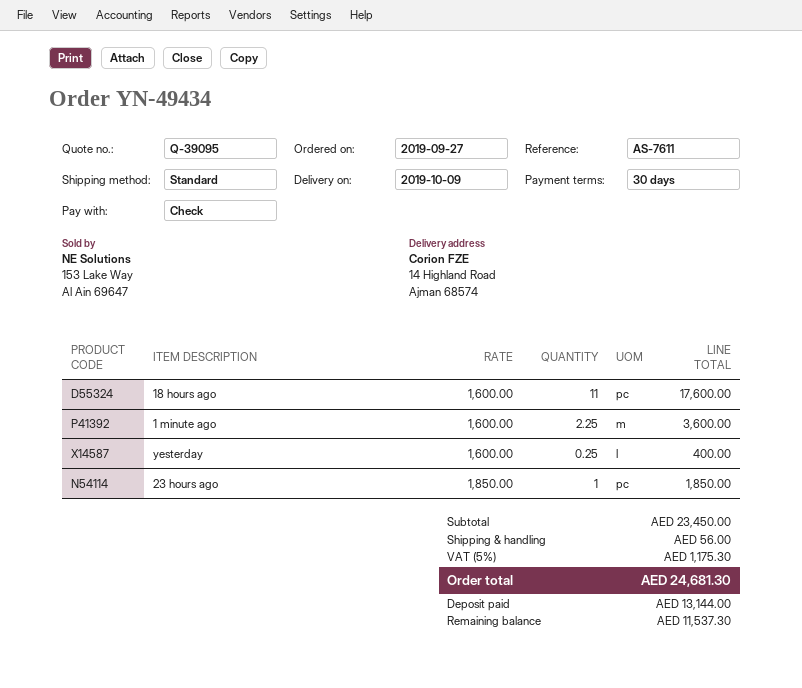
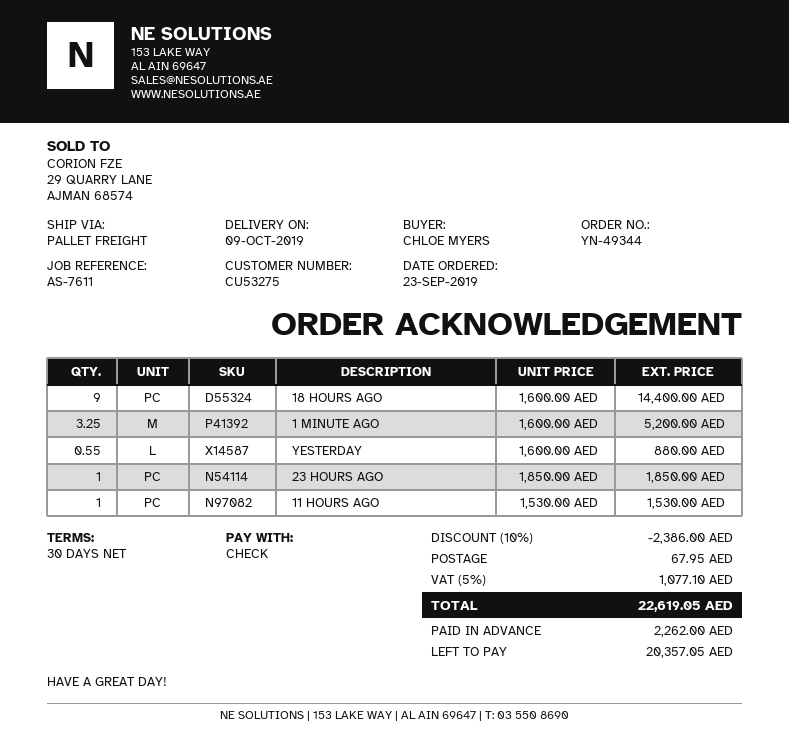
order number: YN-49434 -> YN-49344
order date: 2019-09-27 -> 2019-09-23
shipping method: standard -> pallet freight
18 hours ago: 11 x 1600.00 = 17600.00 -> 9 x 1600.00 = 14400.00
1 minute ago: 2.25 x 1600.00 = 3600.00 -> 3.25 x 1600.00 = 5200.00
yesterday: 0.25 x 1600.00 = 400.00 -> 0.55 x 1600.00 = 880.00
11 HOURS AGO: none -> 1 x 1530.00 = 1530.00
discount: none -> 10% = 2386.00
shipping: 56.00 -> 67.95
tax: 5% = 1175.30 -> 5% = 1077.10
total: 24681.30 -> 22619.05
deposit: 13144.00 -> 2262.00
balance: 11537.30 -> 20357.05

